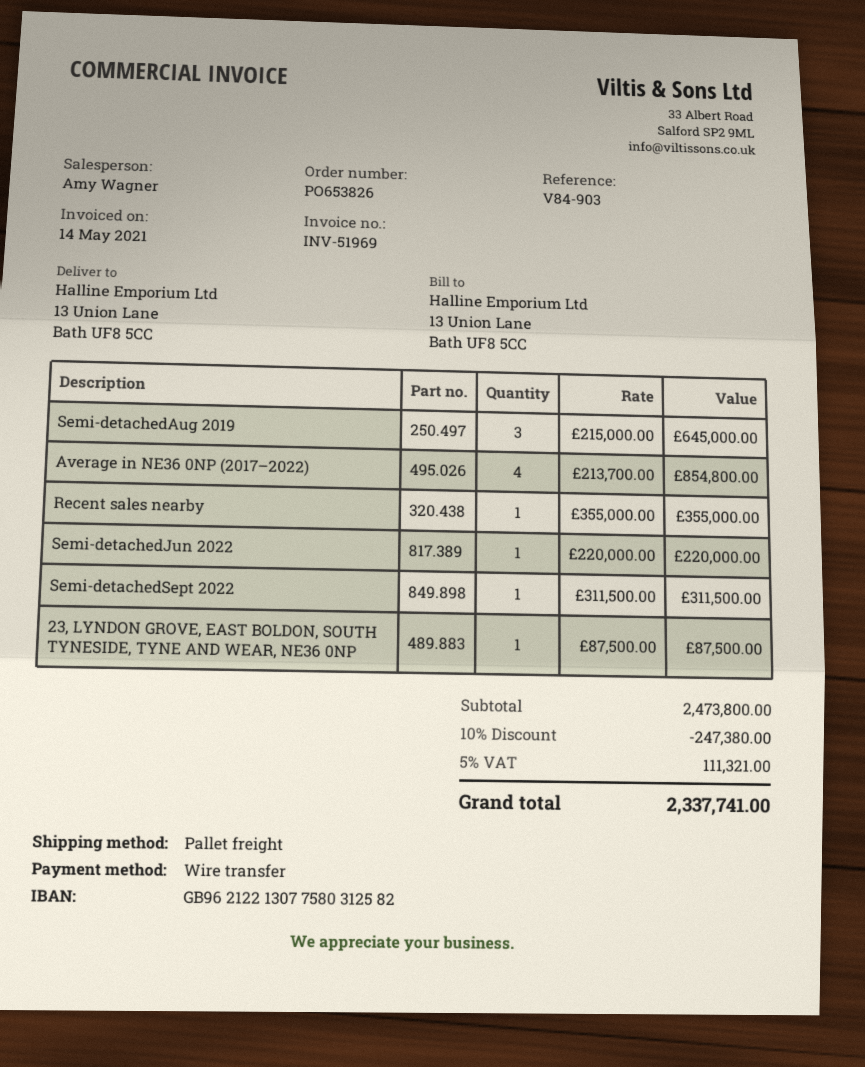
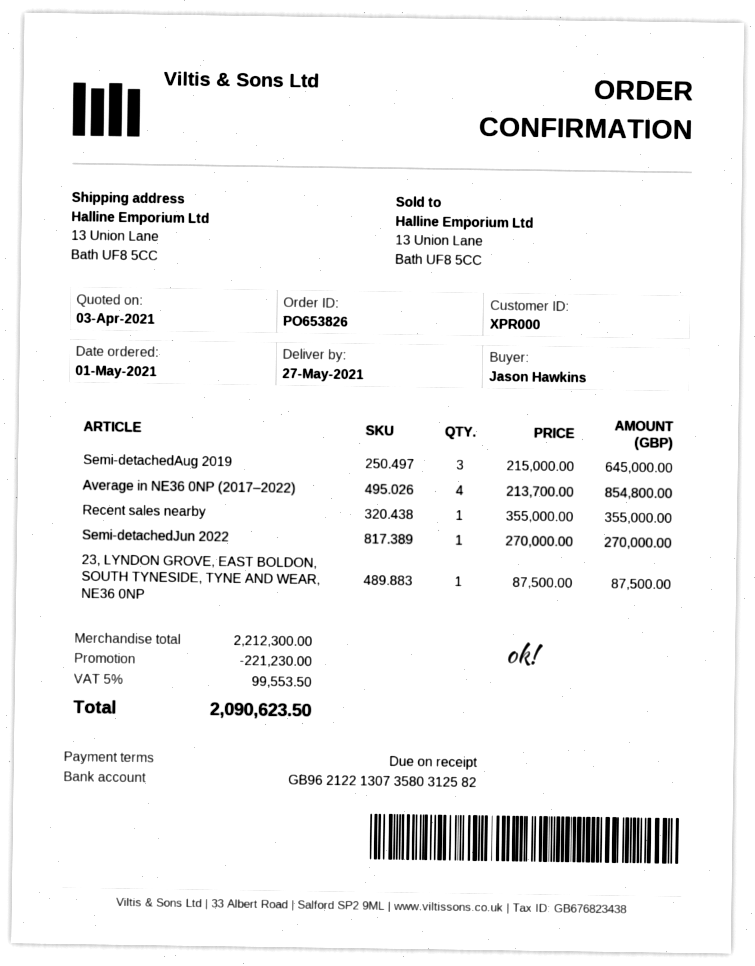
bank account: GB96212213077580312582 -> GB96212213073580312582
Semi-detachedJun 2022: 1 x 220000.00 = 220000.00 -> 1 x 270000.00 = 270000.00
Semi-detachedSept 2022: 1 x 311500.00 = 311500.00 -> none
subtotal: 2473800.00 -> 2212300.00
discount: 247380.00 -> 221230.00
tax: 5% = 111321.00 -> 5% = 99553.50
total: 2337741.00 -> 2090623.50

